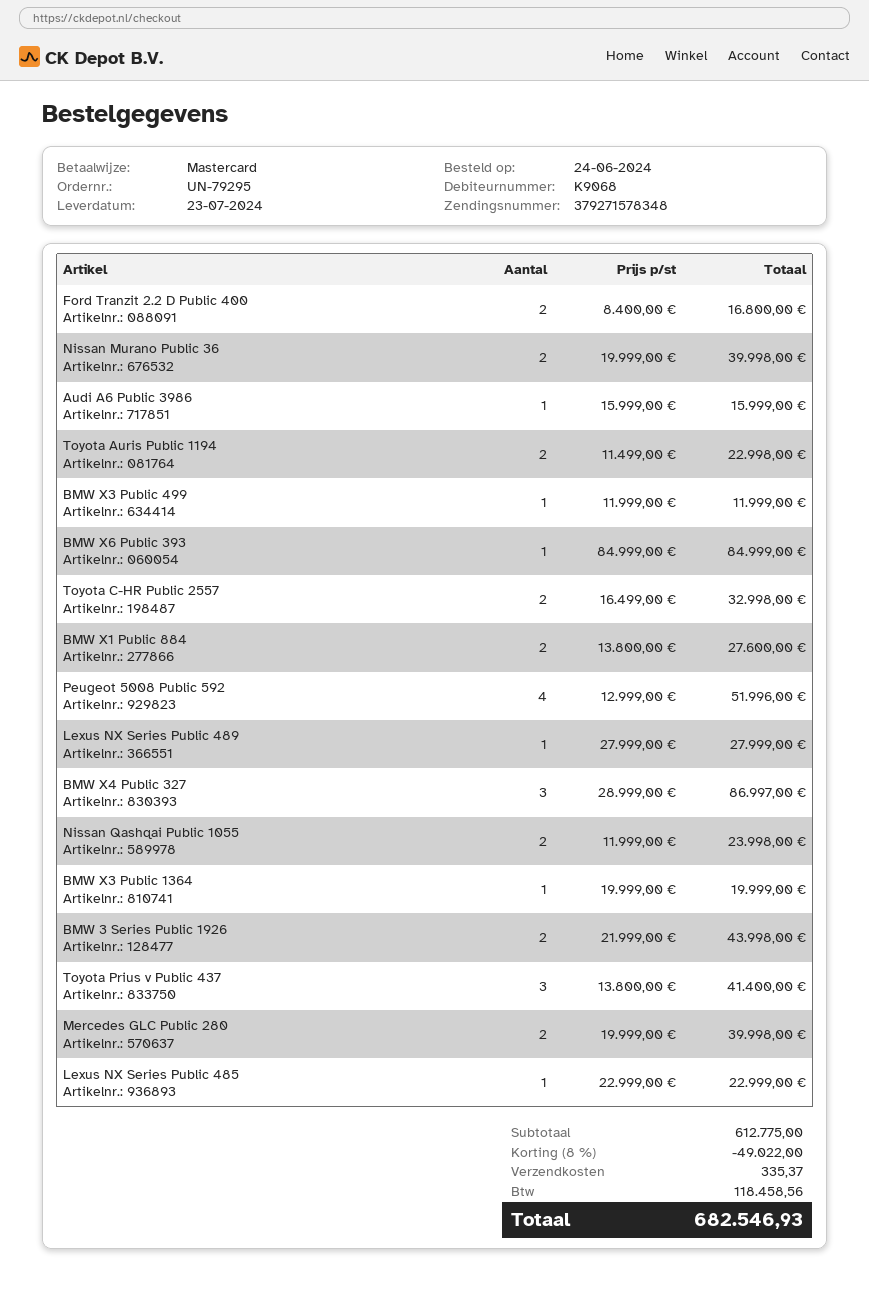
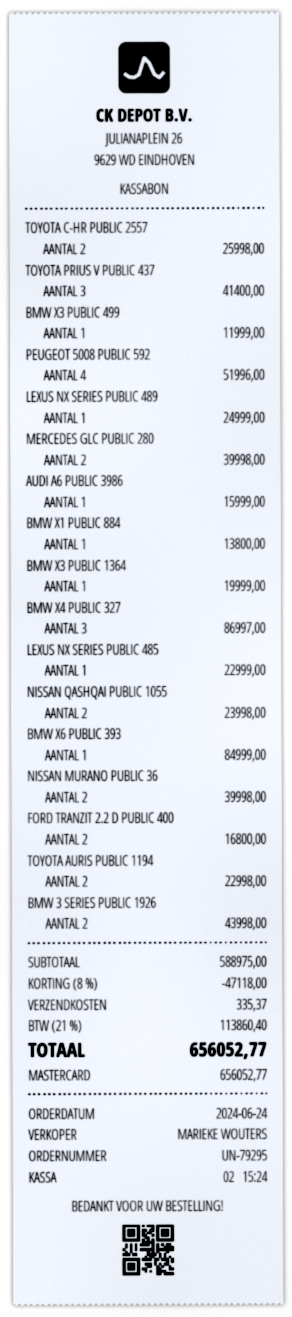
Toyota C-HR Public 2557: 2 for 32998.00 -> 2 for 25998.00
BMW X1 Public 884: 2 for 27600.00 -> 1 for 13800.00
Lexus NX Series Public 489: 1 for 27999.00 -> 1 for 24999.00
subtotal: 612775.00 -> 588975.00
discount: 8% = 49022.00 -> 8% = 47118.00
tax: 118458.56 -> 113860.40
total: 682546.93 -> 656052.77

